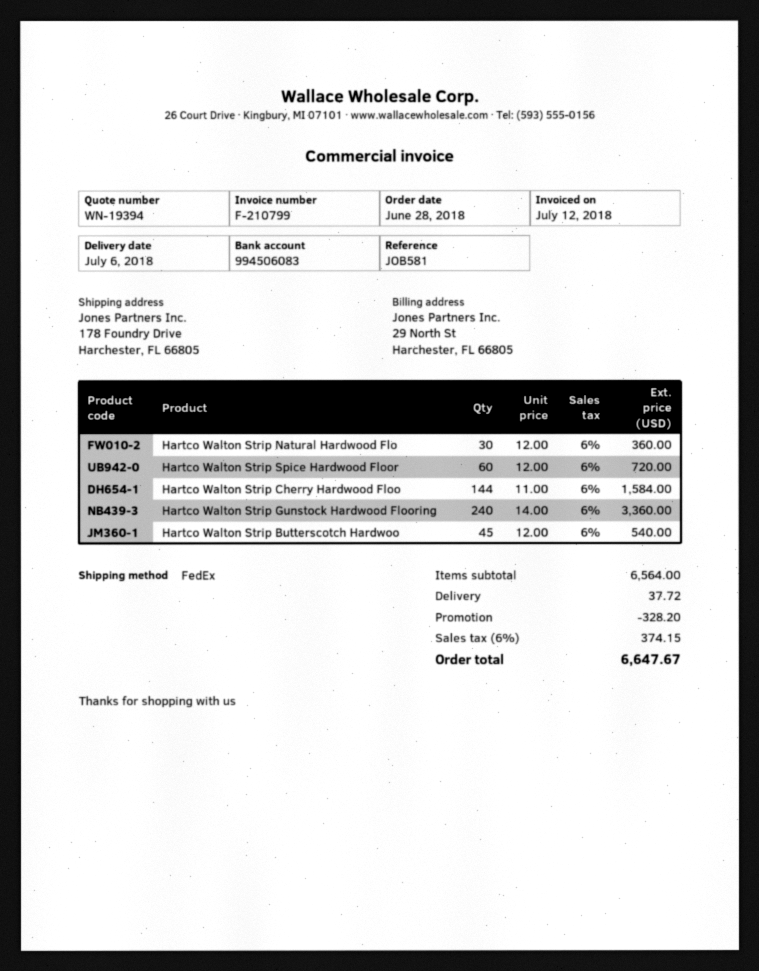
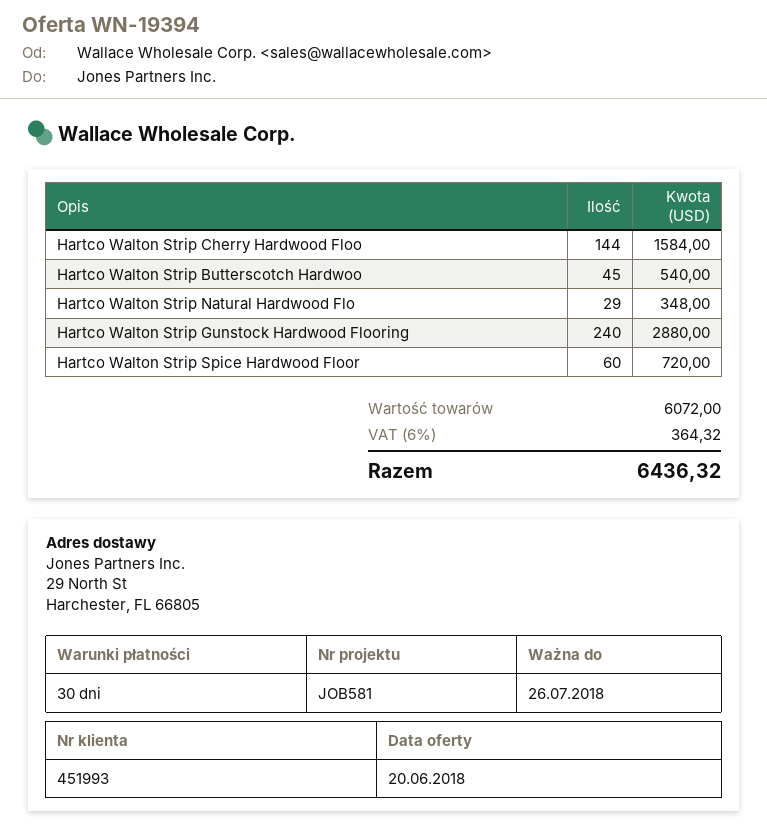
ship to: 178 Foundry Drive, Harchester, FL 66805 -> 29 North St, Harchester, FL 66805
Hartco Walton Strip Natural Hardwood Flo: 30 for 360.00 -> 29 for 348.00
Hartco Walton Strip Gunstock Hardwood Flooring: 240 for 3360.00 -> 240 for 2880.00
subtotal: 6564.00 -> 6072.00
discount: 328.20 -> none
shipping: 37.72 -> none
tax: 6% = 374.15 -> 6% = 364.32
total: 6647.67 -> 6436.32

